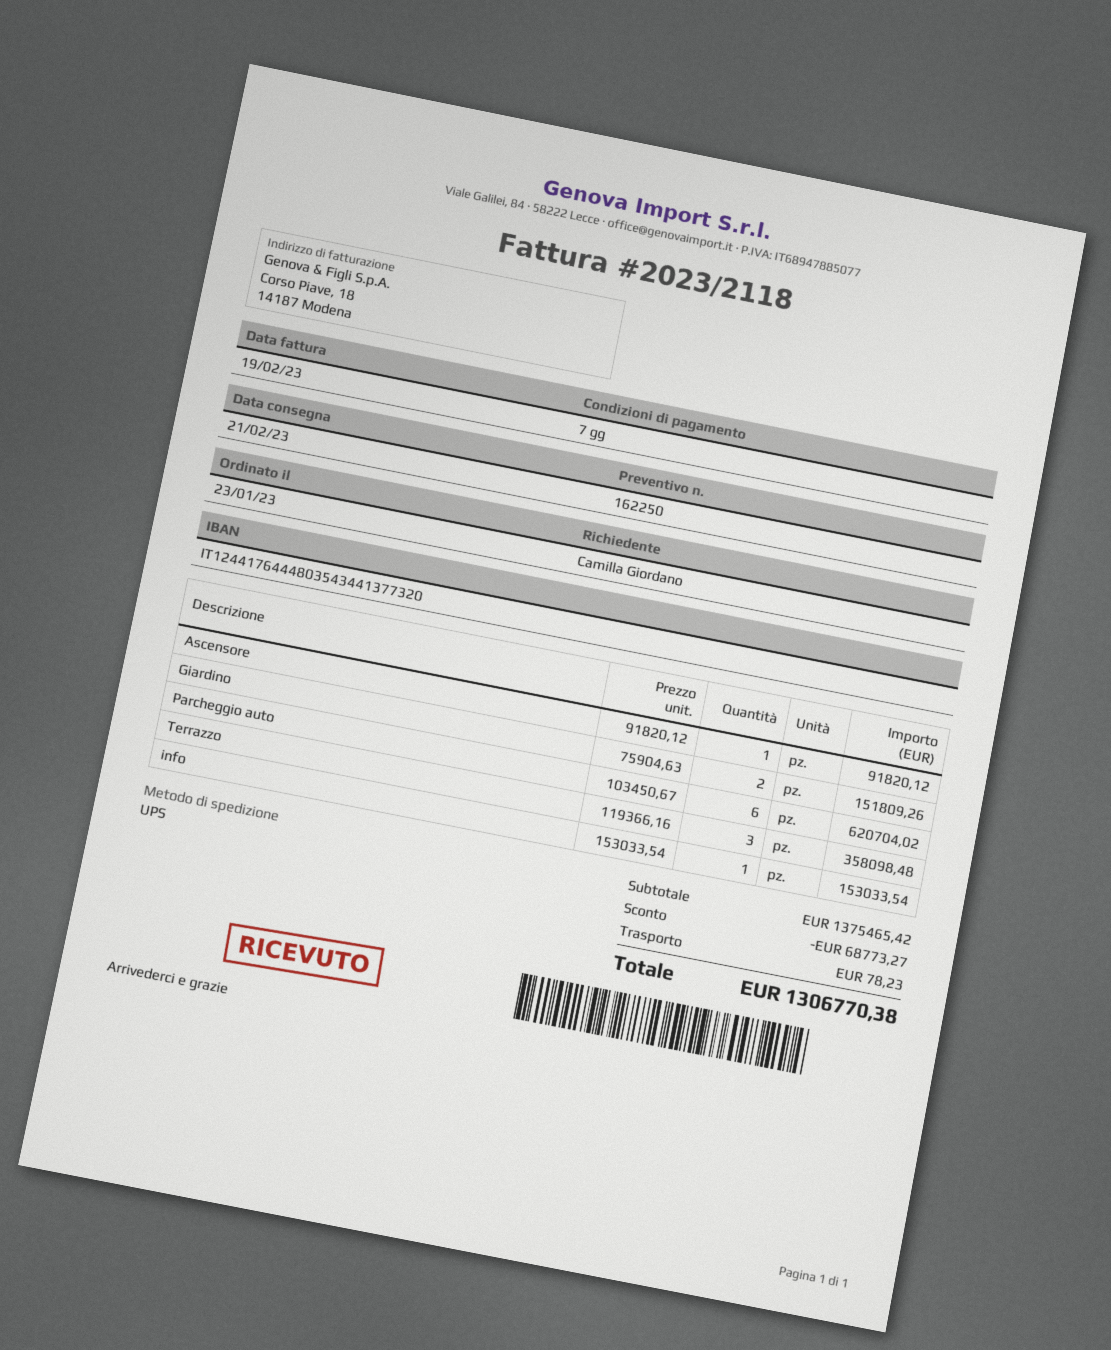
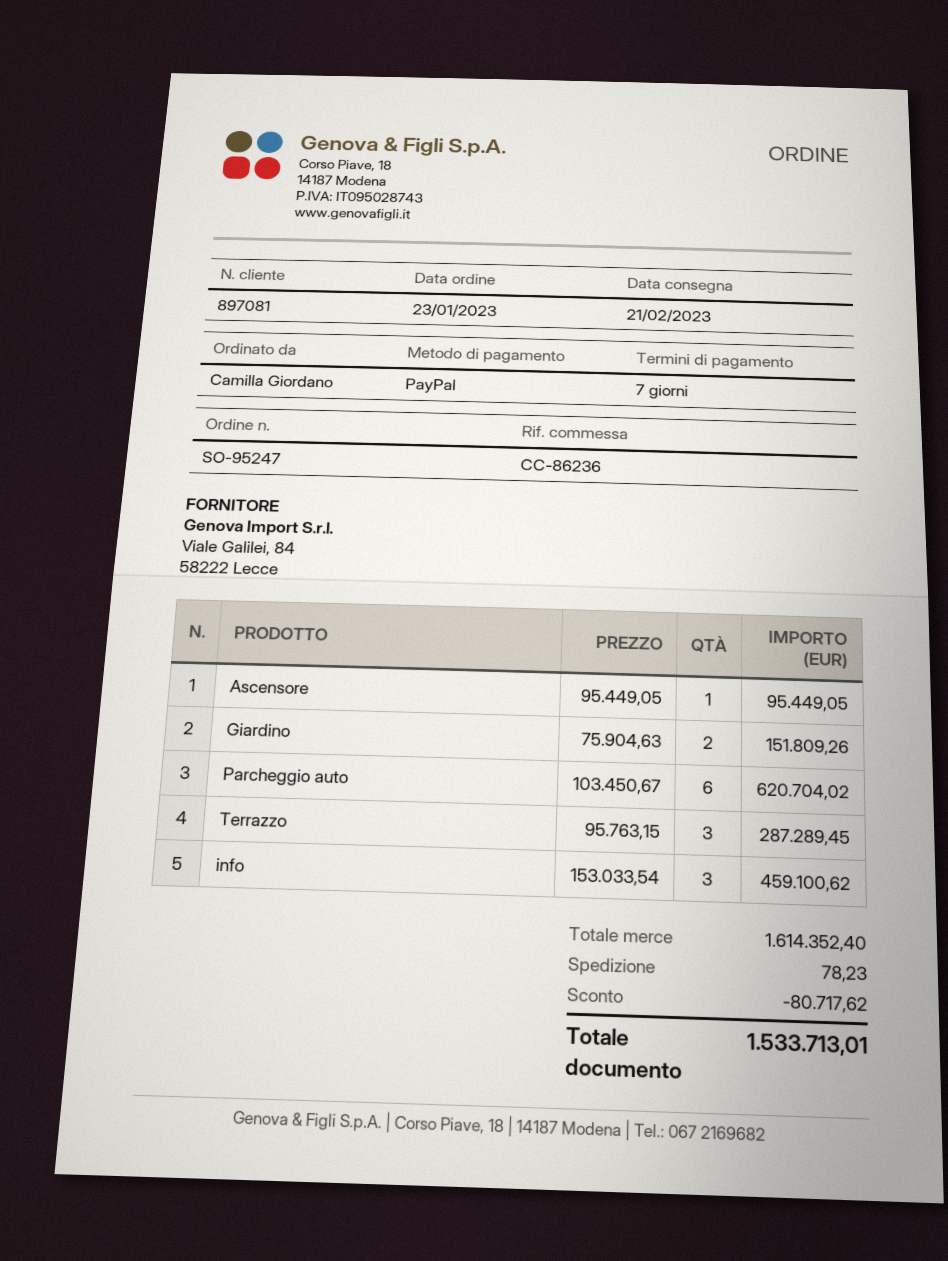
Ascensore: 1 x 91820.12 = 91820.12 -> 1 x 95449.05 = 95449.05
Terrazzo: 3 x 119366.16 = 358098.48 -> 3 x 95763.15 = 287289.45
info: 1 x 153033.54 = 153033.54 -> 3 x 153033.54 = 459100.62
subtotal: 1375465.42 -> 1614352.40
discount: 68773.27 -> 80717.62
total: 1306770.38 -> 1533713.01

